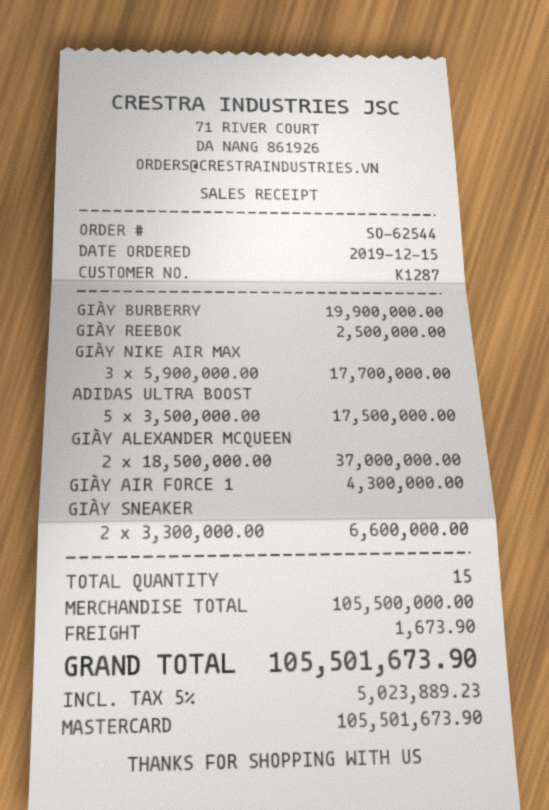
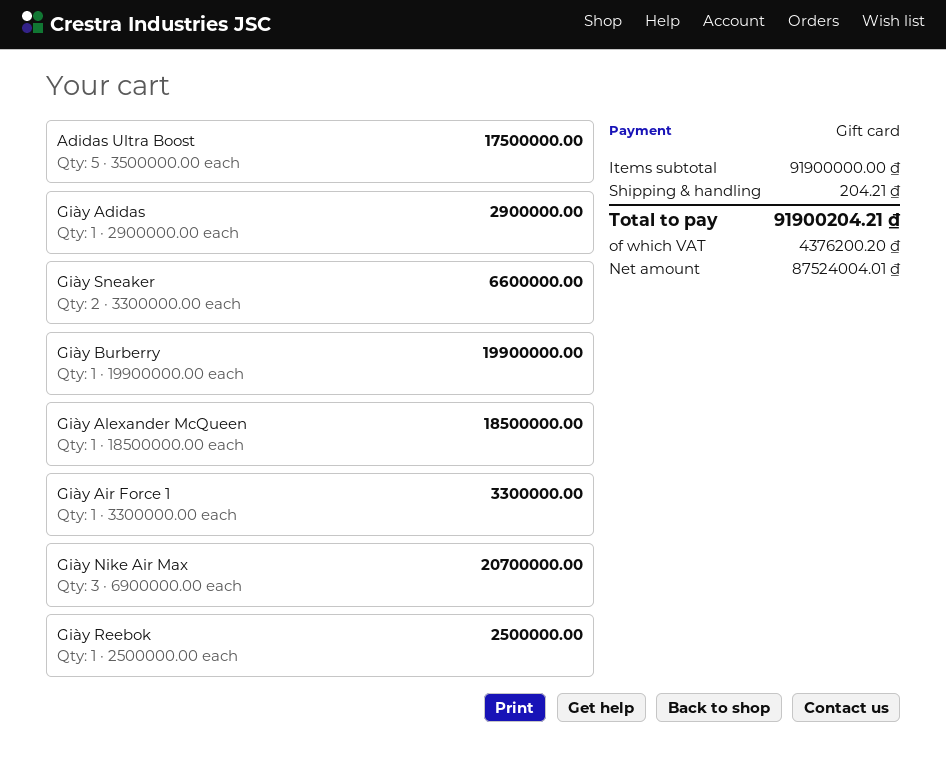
payment method: Mastercard -> gift card
GIÀY NIKE AIR MAX: 3 x 5900000.00 = 17700000.00 -> 3 x 6900000.00 = 20700000.00
GIÀY ALEXANDER MCQUEEN: 2 x 18500000.00 = 37000000.00 -> 1 x 18500000.00 = 18500000.00
GIÀY AIR FORCE 1: 1 x 4300000.00 = 4300000.00 -> 1 x 3300000.00 = 3300000.00
Giày Adidas: none -> 1 x 2900000.00 = 2900000.00
subtotal: 105500000.00 -> 91900000.00
shipping: 1673.90 -> 204.21
tax: 5023889.23 -> 4376200.20
total: 105501673.90 -> 91900204.21

